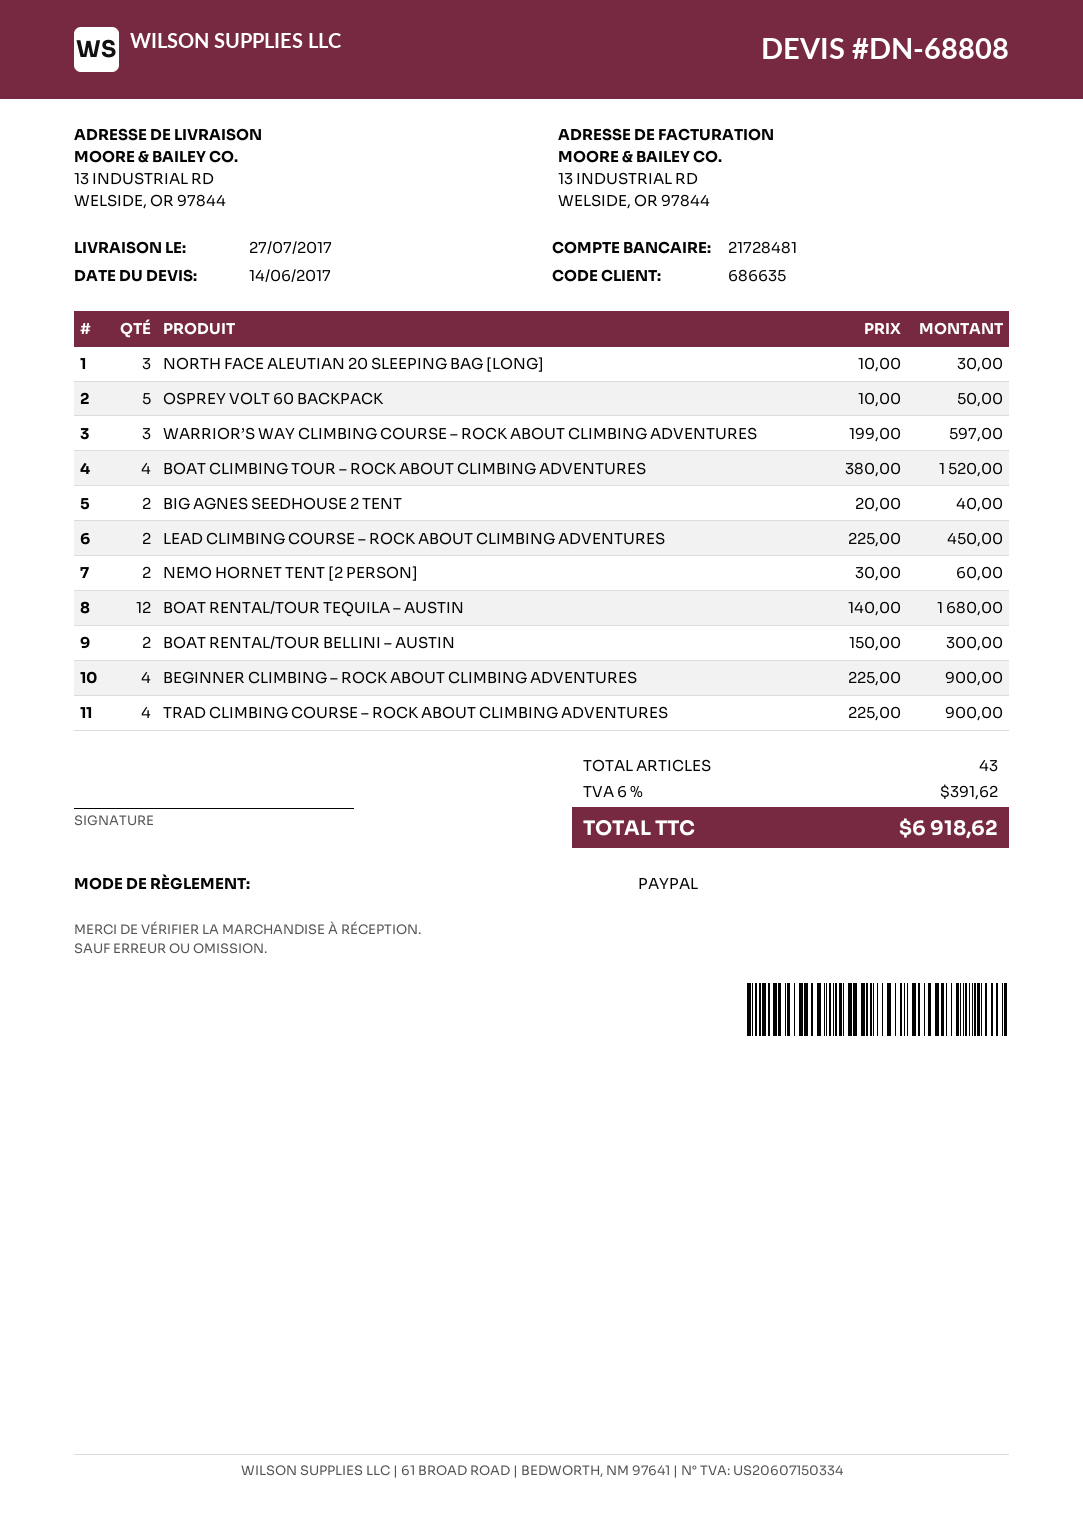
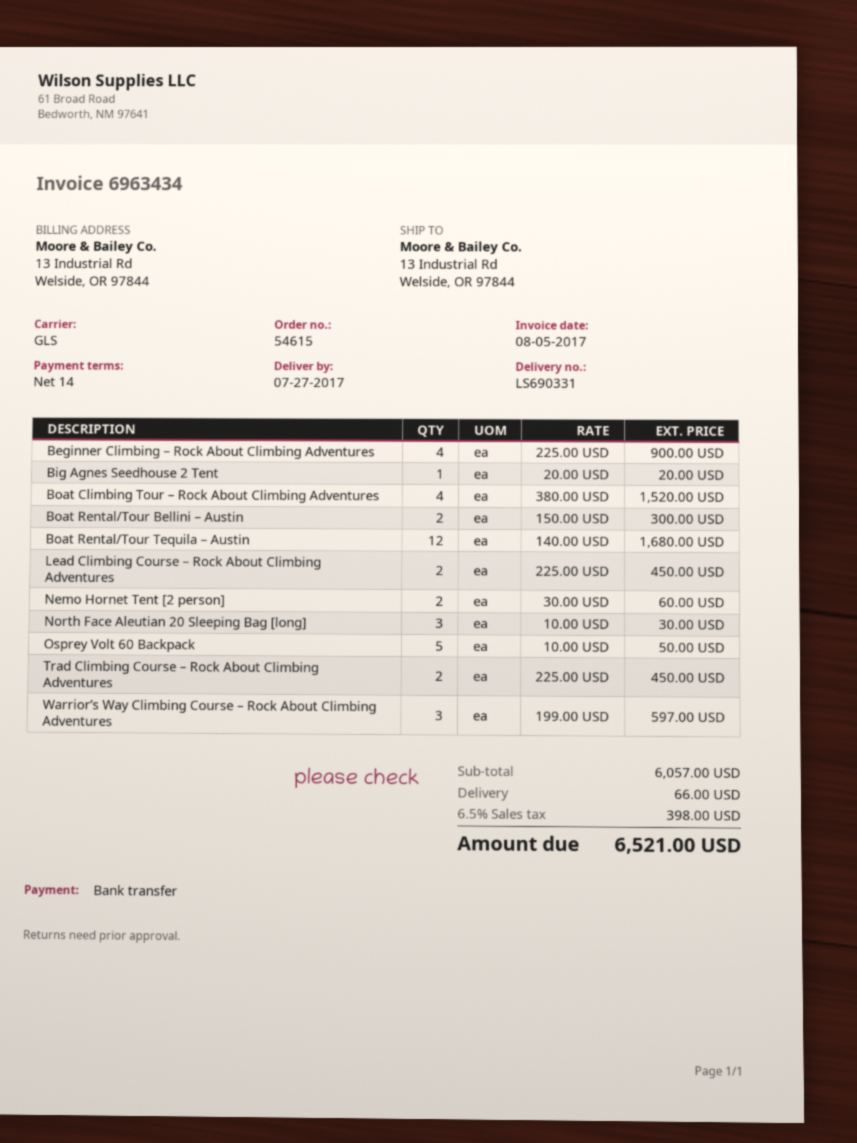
payment method: PayPal -> bank transfer
BIG AGNES SEEDHOUSE 2 TENT: 2 x 20.00 = 40.00 -> 1 x 20.00 = 20.00
TRAD CLIMBING COURSE – ROCK ABOUT CLIMBING ADVENTURES: 4 x 225.00 = 900.00 -> 2 x 225.00 = 450.00
shipping: none -> 66.00
tax: 6% = 391.62 -> 6.5% = 398.00
total: 6918.62 -> 6521.00

